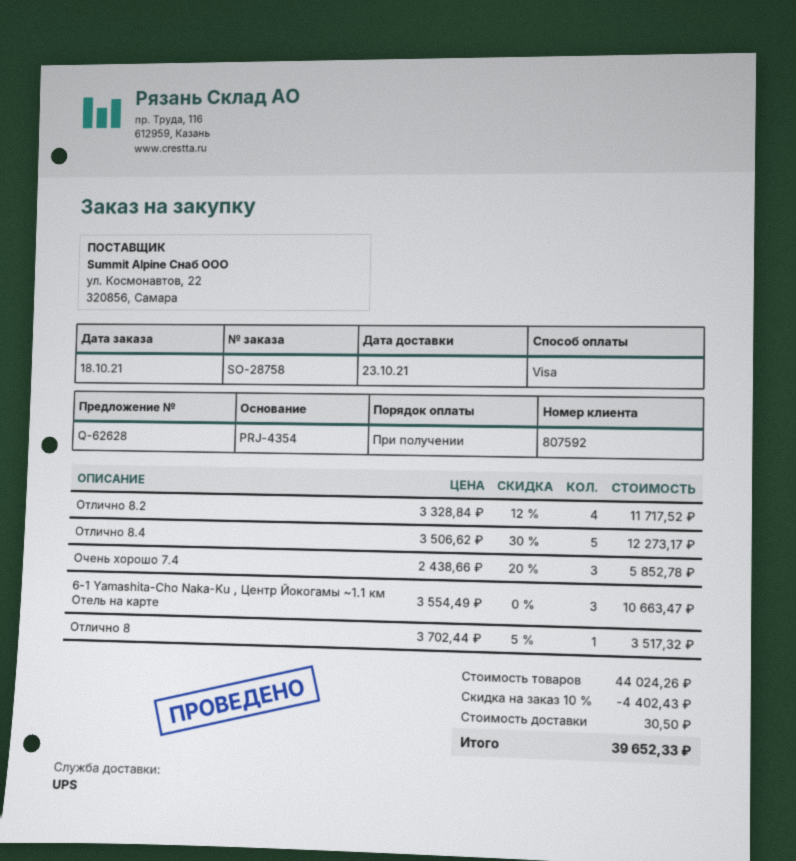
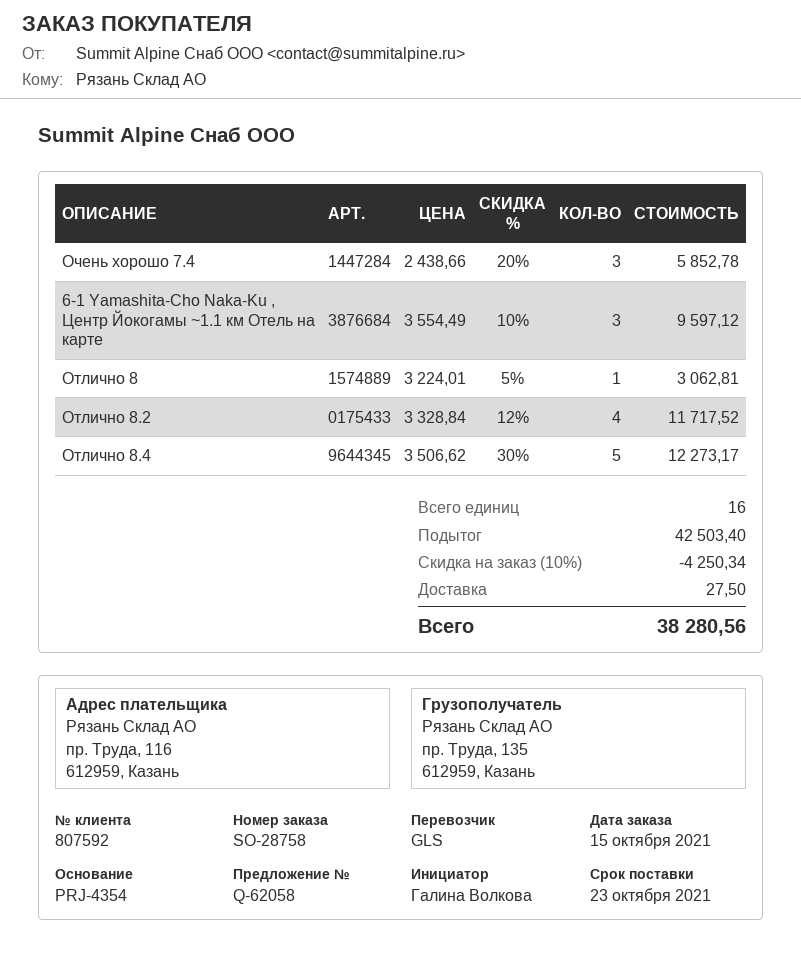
quote number: Q-62628 -> Q-62058
order date: 2021-10-18 -> 2021-10-15
shipping method: UPS -> GLS
6-1 Yamashita-Cho Naka-Ku , Центр Йокогамы ~1.1 км Отель на карте: 3 x 3554.49 = 10663.47 -> 3 x 3554.49 - 10% = 9597.12
Отлично 8: 1 x 3702.44 - 5% = 3517.32 -> 1 x 3224.01 - 5% = 3062.81
subtotal: 44024.26 -> 42503.40
discount: 10% = 4402.43 -> 10% = 4250.34
shipping: 30.50 -> 27.50
total: 39652.33 -> 38280.56

